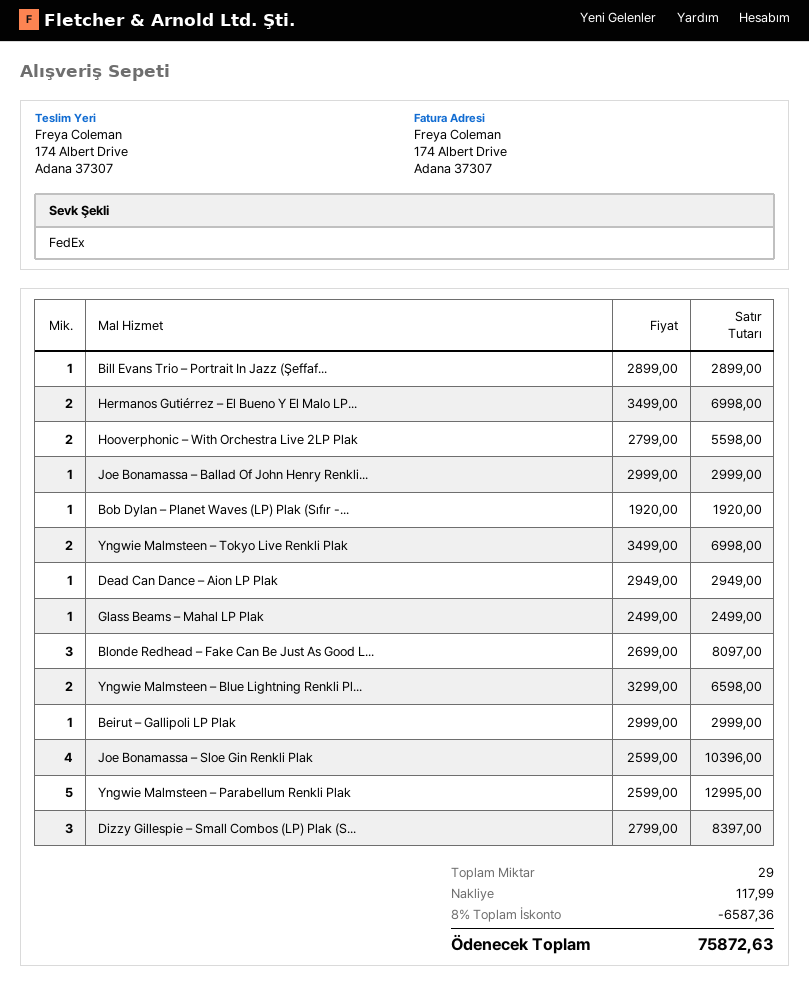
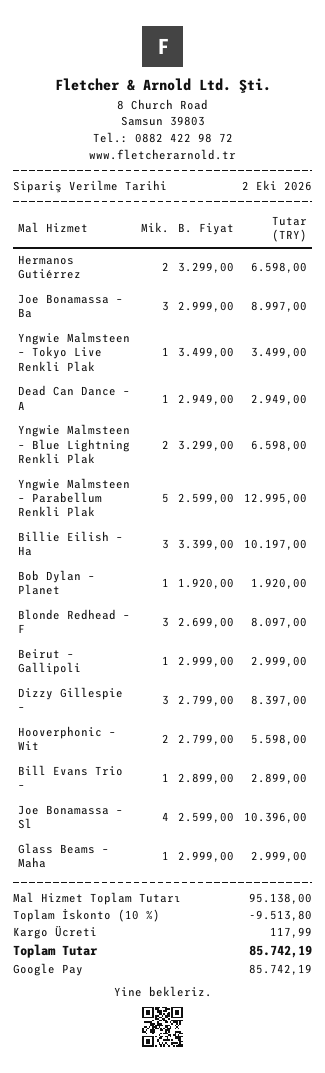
Hermanos Gutiérrez – El Bueno Y El Malo LP...: 2 x 3499.00 = 6998.00 -> 2 x 3299.00 = 6598.00
Joe Bonamassa – Ballad Of John Henry Renkli...: 1 x 2999.00 = 2999.00 -> 3 x 2999.00 = 8997.00
Yngwie Malmsteen – Tokyo Live Renkli Plak: 2 x 3499.00 = 6998.00 -> 1 x 3499.00 = 3499.00
Glass Beams – Mahal LP Plak: 1 x 2499.00 = 2499.00 -> 1 x 2999.00 = 2999.00
Billie Eilish – Ha: none -> 3 x 3399.00 = 10197.00
discount: 8% = 6587.36 -> 10% = 9513.80
total: 75872.63 -> 85742.19

